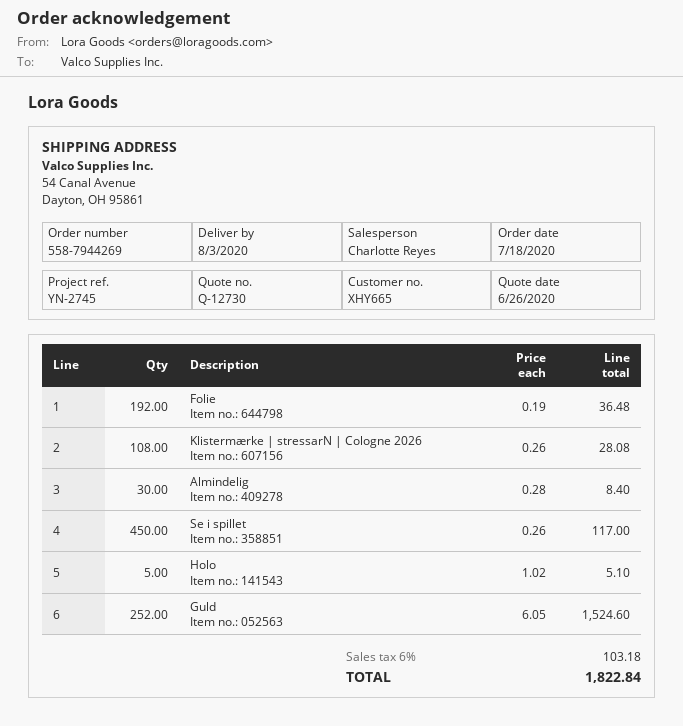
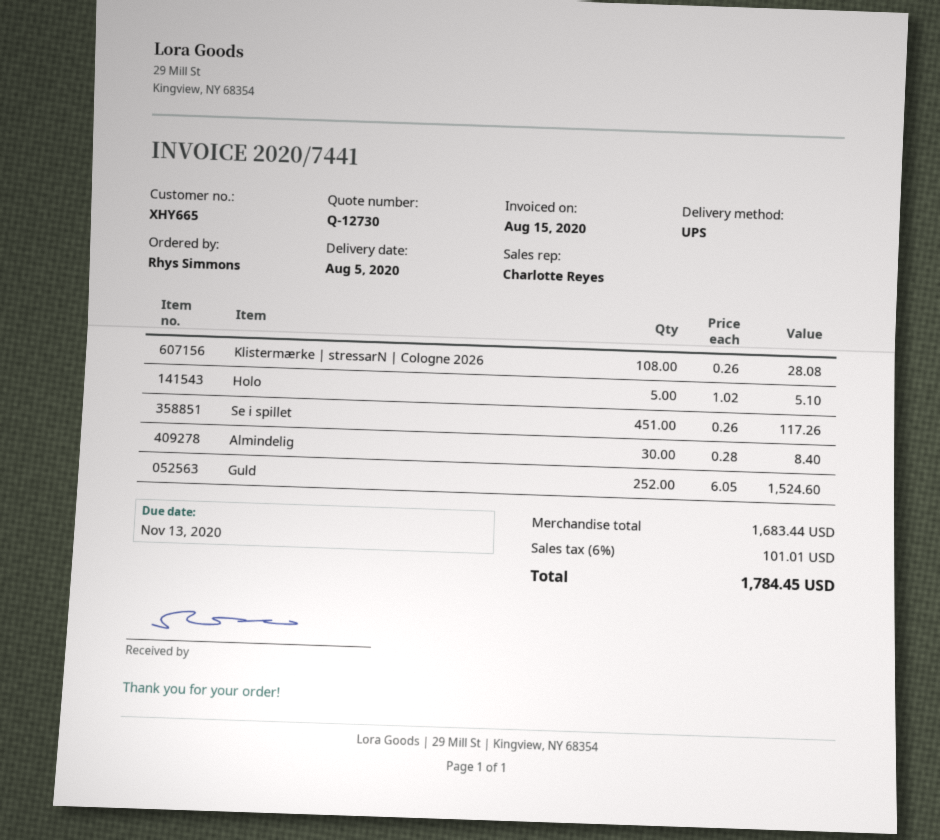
delivery date: 2020-08-03 -> 2020-08-05
Folie: 192 x 0.19 = 36.48 -> none
Se i spillet: 450 x 0.26 = 117.00 -> 451 x 0.26 = 117.26
tax: 6% = 103.18 -> 6% = 101.01
total: 1822.84 -> 1784.45

